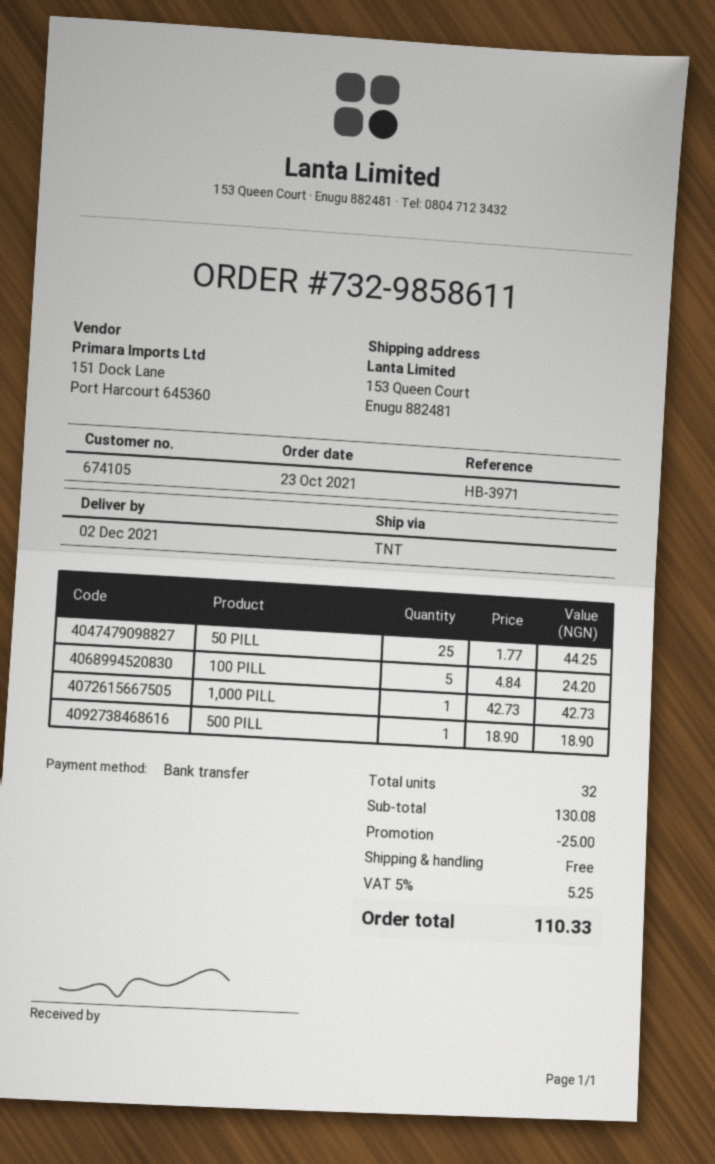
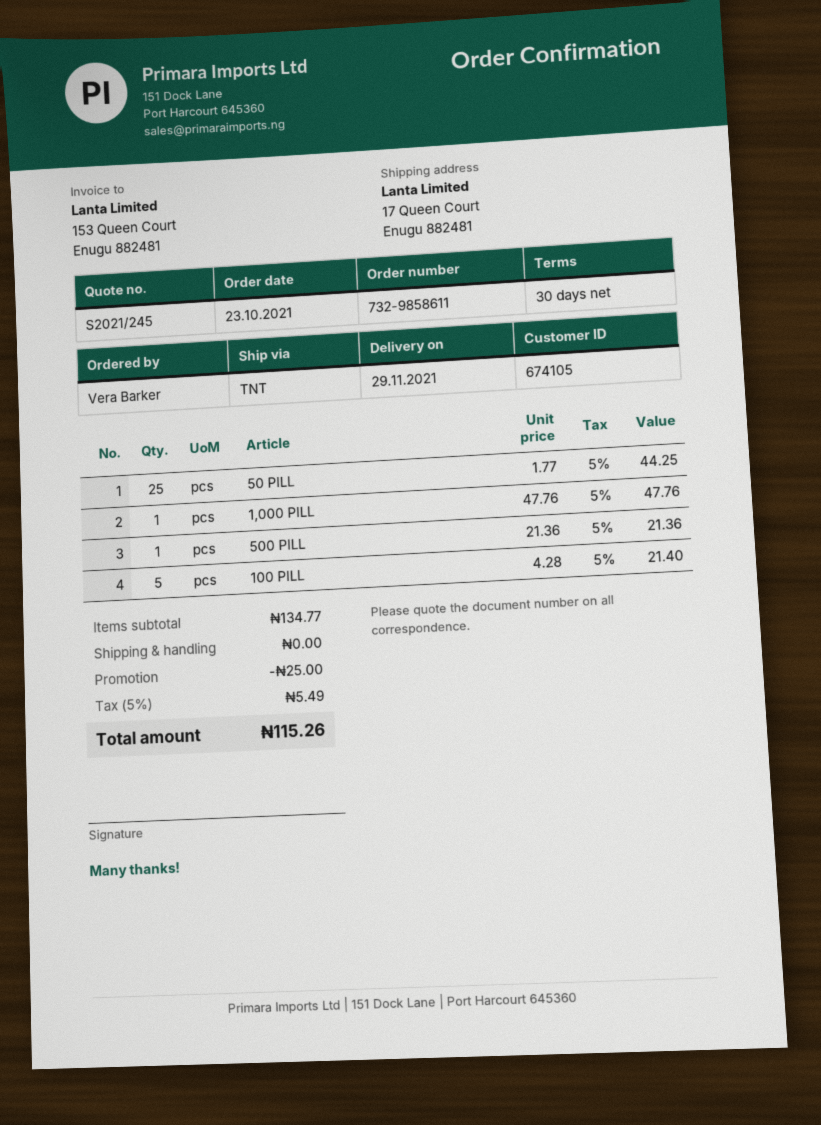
delivery date: 2021-12-02 -> 2021-11-29
ship to: 153 Queen Court, Enugu 882481 -> 17 Queen Court, Enugu 882481
100 PILL: 5 x 4.84 = 24.20 -> 5 x 4.28 = 21.40
1,000 PILL: 1 x 42.73 = 42.73 -> 1 x 47.76 = 47.76
500 PILL: 1 x 18.90 = 18.90 -> 1 x 21.36 = 21.36
subtotal: 130.08 -> 134.77
tax: 5% = 5.25 -> 5% = 5.49
total: 110.33 -> 115.26

